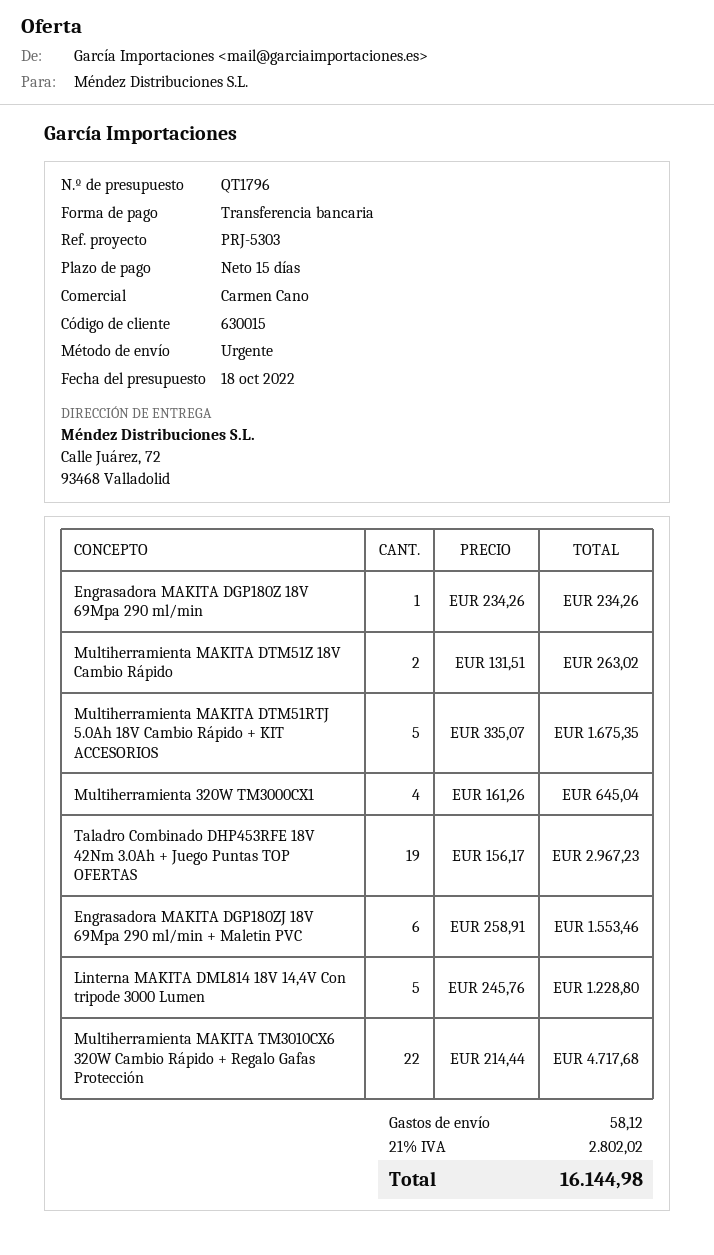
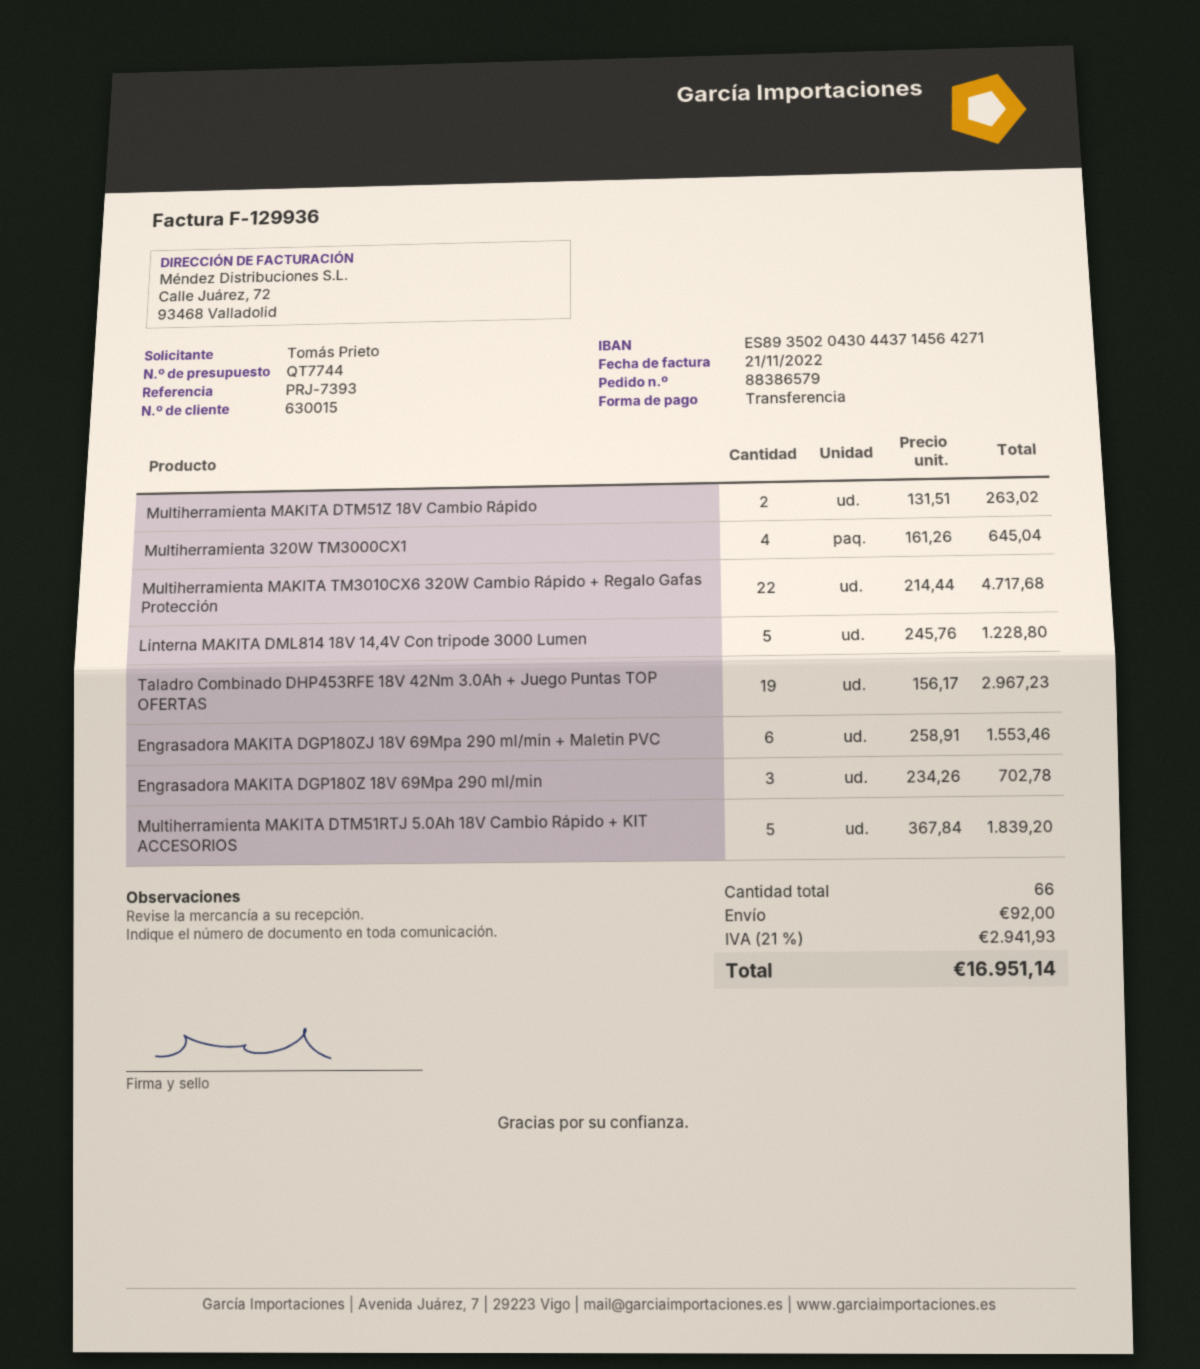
quote number: QT1796 -> QT7744
reference: PRJ-5303 -> PRJ-7393
Engrasadora MAKITA DGP180Z 18V 69Mpa 290 ml/min: 1 x 234.26 = 234.26 -> 3 x 234.26 = 702.78
Multiherramienta MAKITA DTM51RTJ 5.0Ah 18V Cambio Rápido + KIT ACCESORIOS: 5 x 335.07 = 1675.35 -> 5 x 367.84 = 1839.20
shipping: 58.12 -> 92.00
tax: 21% = 2802.02 -> 21% = 2941.93
total: 16144.98 -> 16951.14

